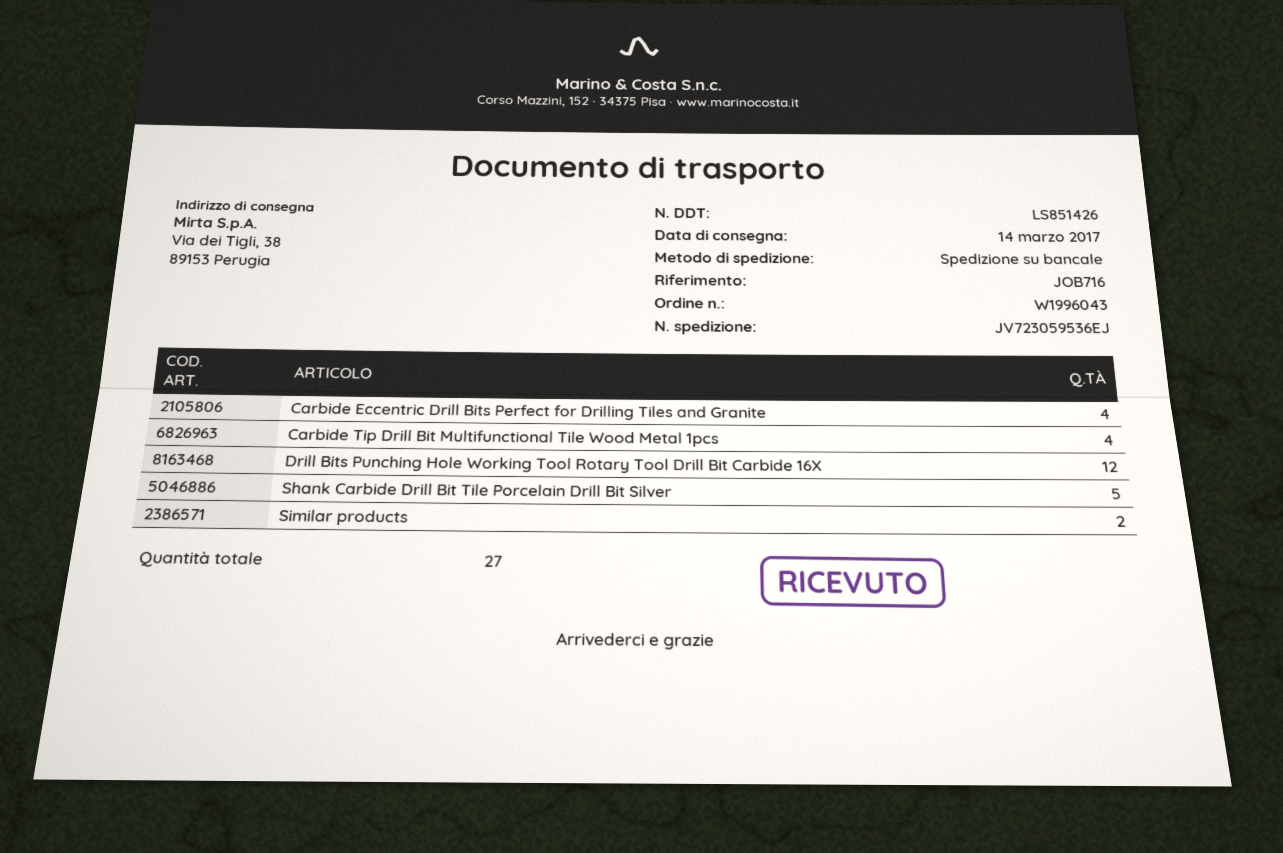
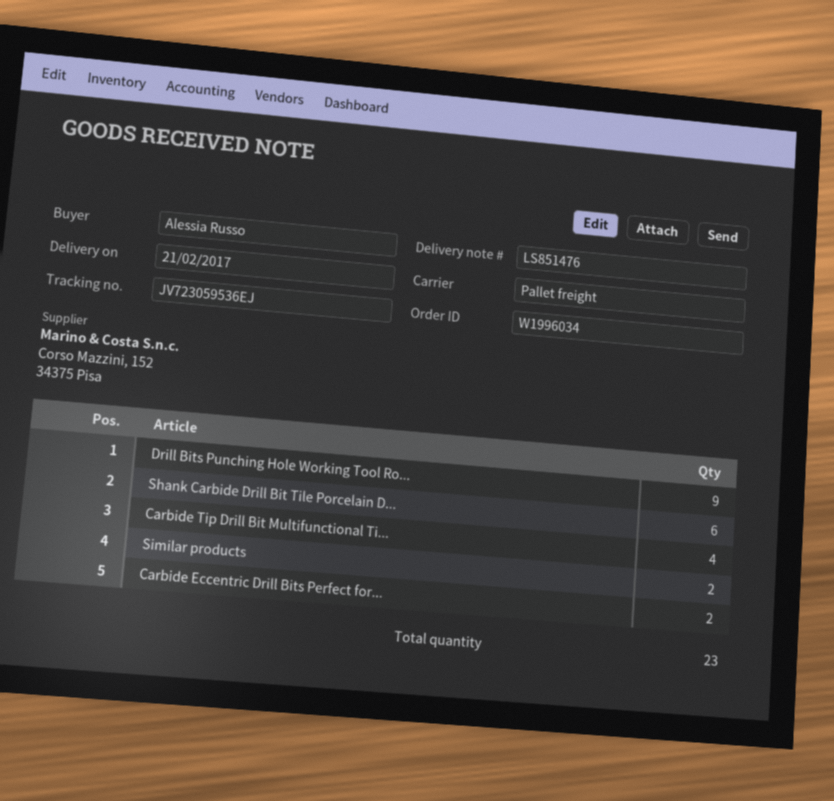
order number: W1996043 -> W1996034
delivery note number: LS851426 -> LS851476
delivery date: 2017-03-14 -> 2017-02-21
Carbide Eccentric Drill Bits Perfect for Drilling Tiles and Granite: 4 -> 2
Drill Bits Punching Hole Working Tool Rotary Tool Drill Bit Carbide 16X: 12 -> 9
Shank Carbide Drill Bit Tile Porcelain Drill Bit Silver: 5 -> 6
total quantity: 27 -> 23

